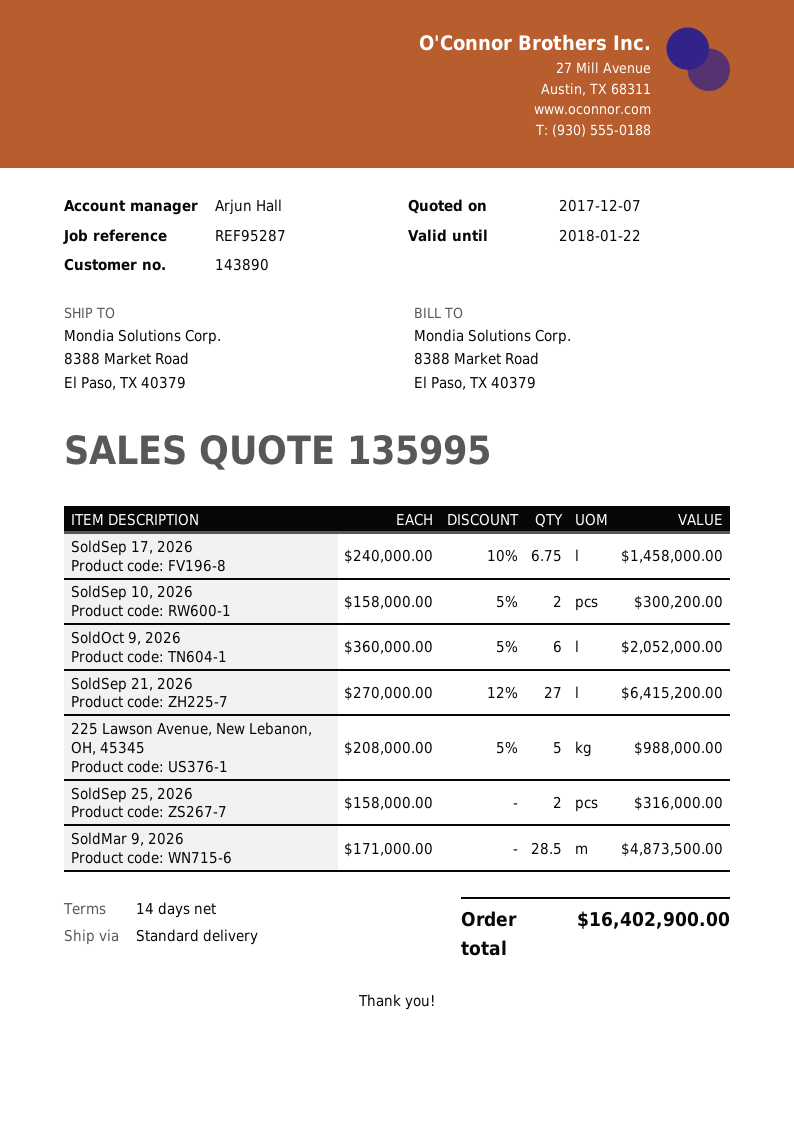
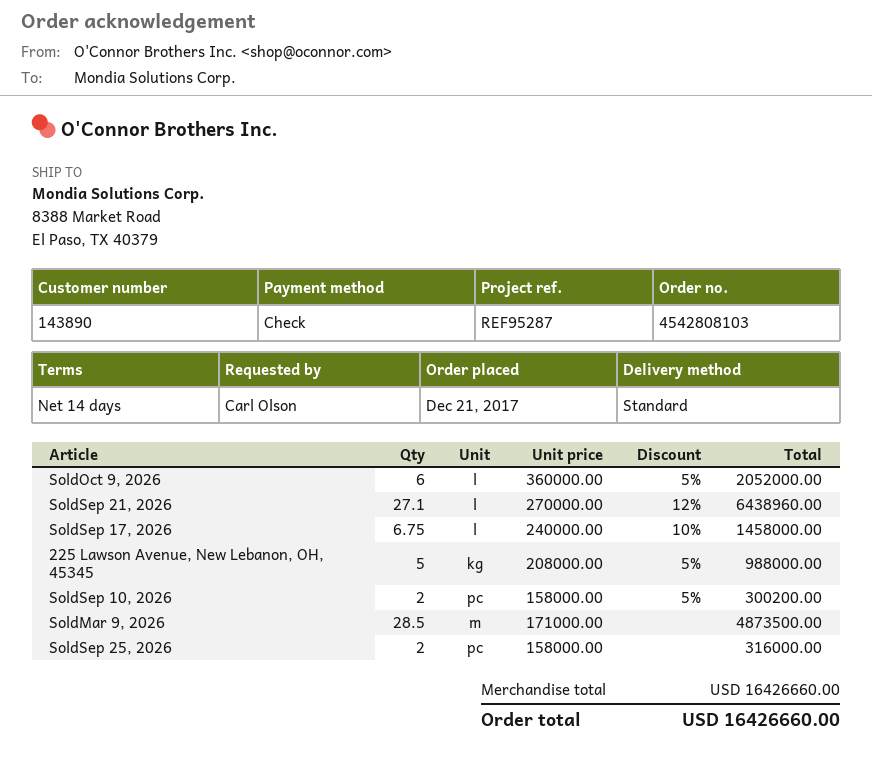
SoldSep 21, 2026: 27 x 270000.00 - 12% = 6415200.00 -> 27.1 x 270000.00 - 12% = 6438960.00
total: 16402900.00 -> 16426660.00

